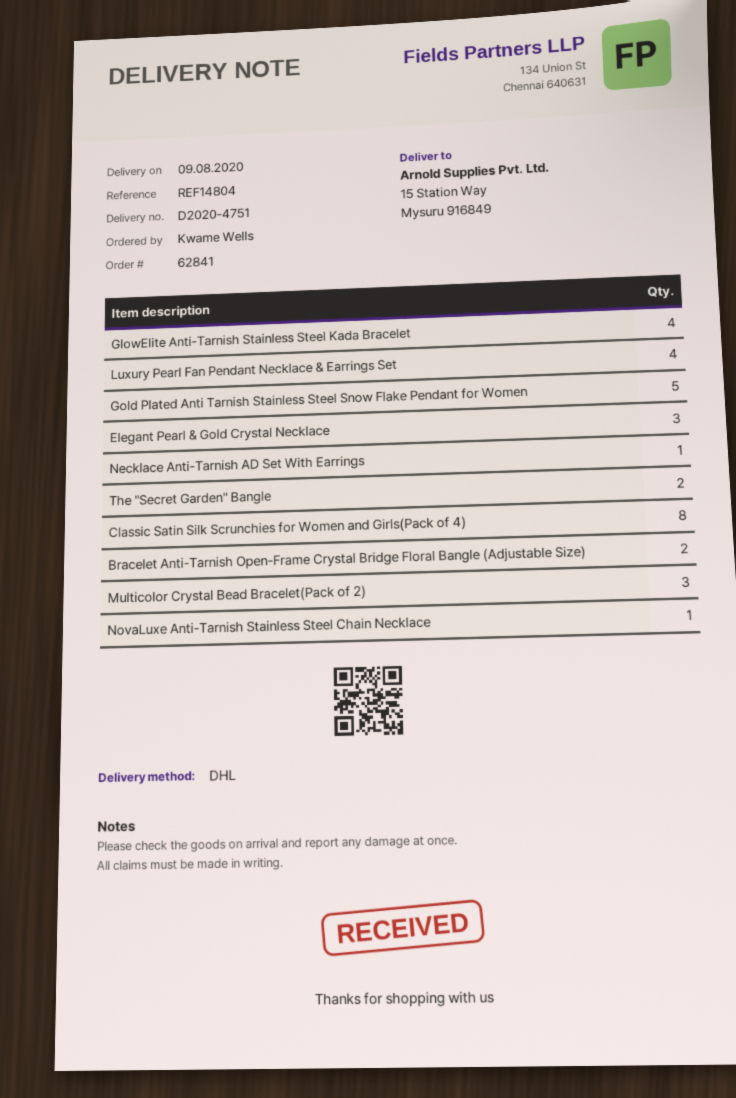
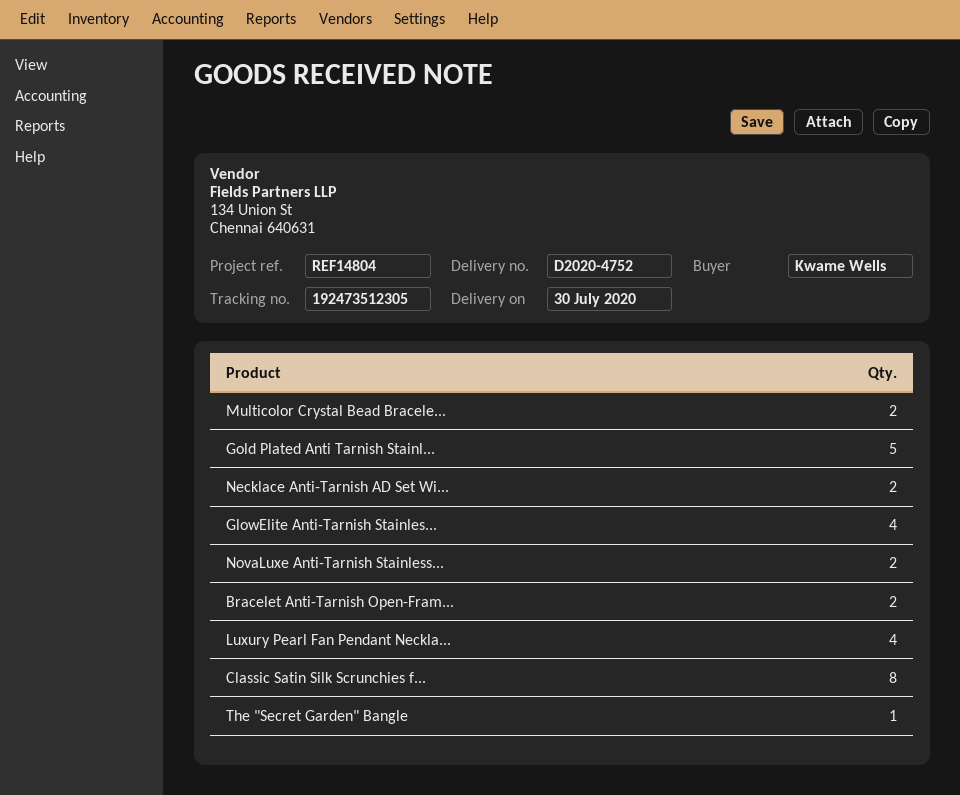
delivery note number: D2020-4751 -> D2020-4752
delivery date: 2020-08-09 -> 2020-07-30
Elegant Pearl & Gold Crystal Necklace: 3 -> none
Necklace Anti-Tarnish AD Set With Earrings: 1 -> 2
The "Secret Garden" Bangle: 2 -> 1
Multicolor Crystal Bead Bracelet(Pack of 2): 3 -> 2
NovaLuxe Anti-Tarnish Stainless Steel Chain Necklace: 1 -> 2

